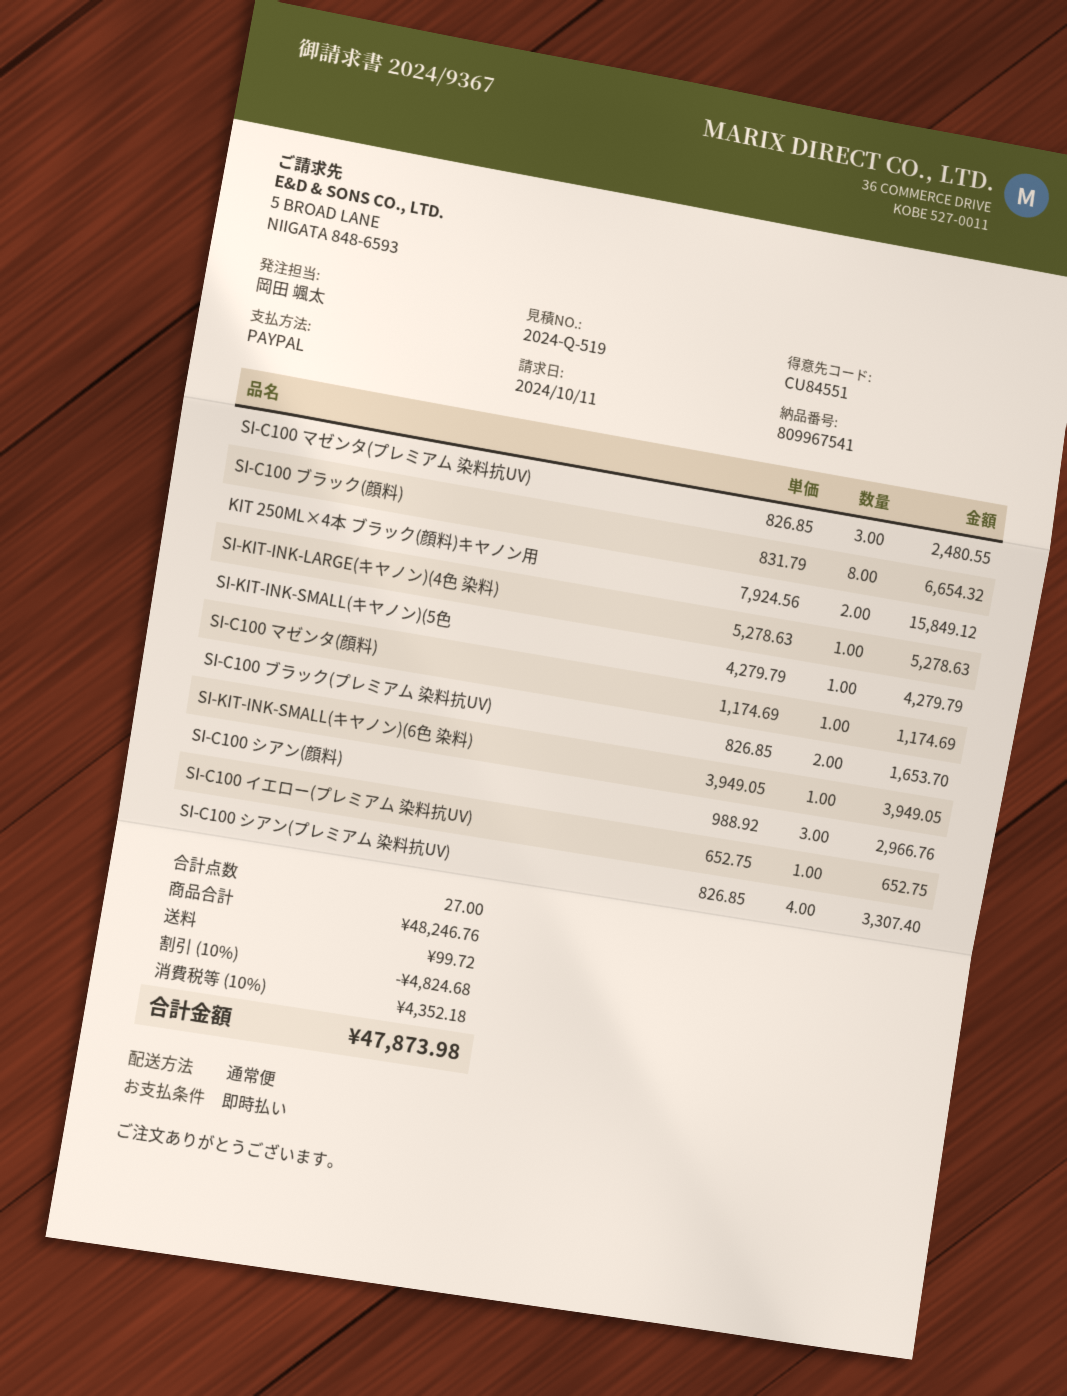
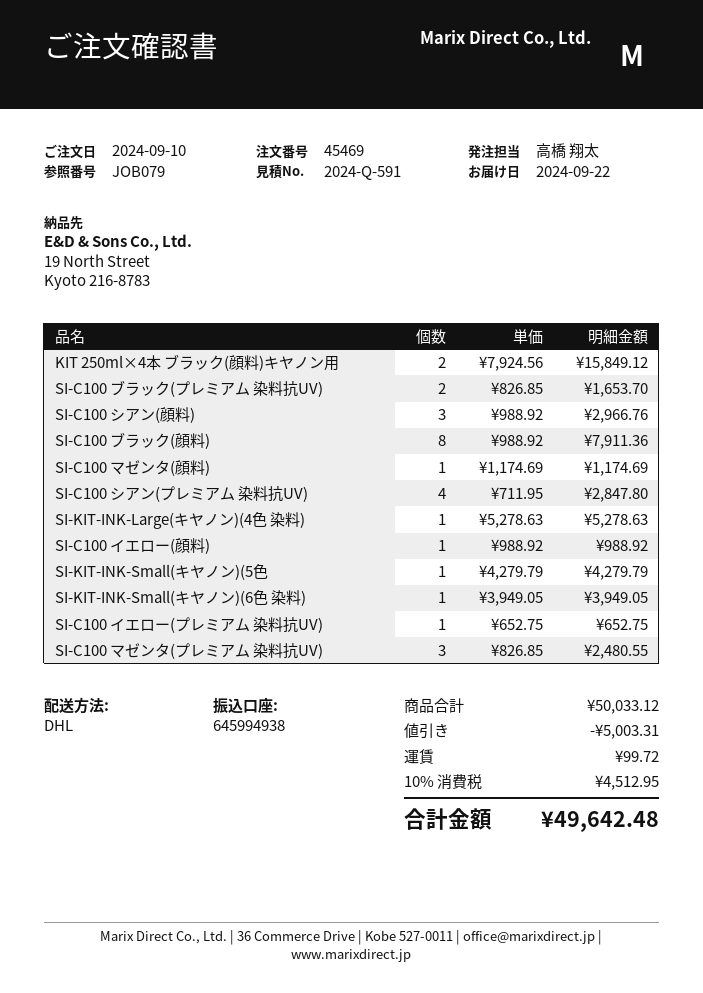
quote number: 2024-Q-519 -> 2024-Q-591
ordered by: 岡田 颯太 -> 高橋 翔太
shipping method: standard -> DHL
SI-C100 ブラック(顔料): 8 x 831.79 = 6654.32 -> 8 x 988.92 = 7911.36
SI-C100 シアン(プレミアム 染料抗UV): 4 x 826.85 = 3307.40 -> 4 x 711.95 = 2847.80
SI-C100 イエロー(顔料): none -> 1 x 988.92 = 988.92
subtotal: 48246.76 -> 50033.12
discount: 4824.68 -> 5003.31
tax: 10% = 4352.18 -> 10% = 4512.95
total: 47873.98 -> 49642.48

